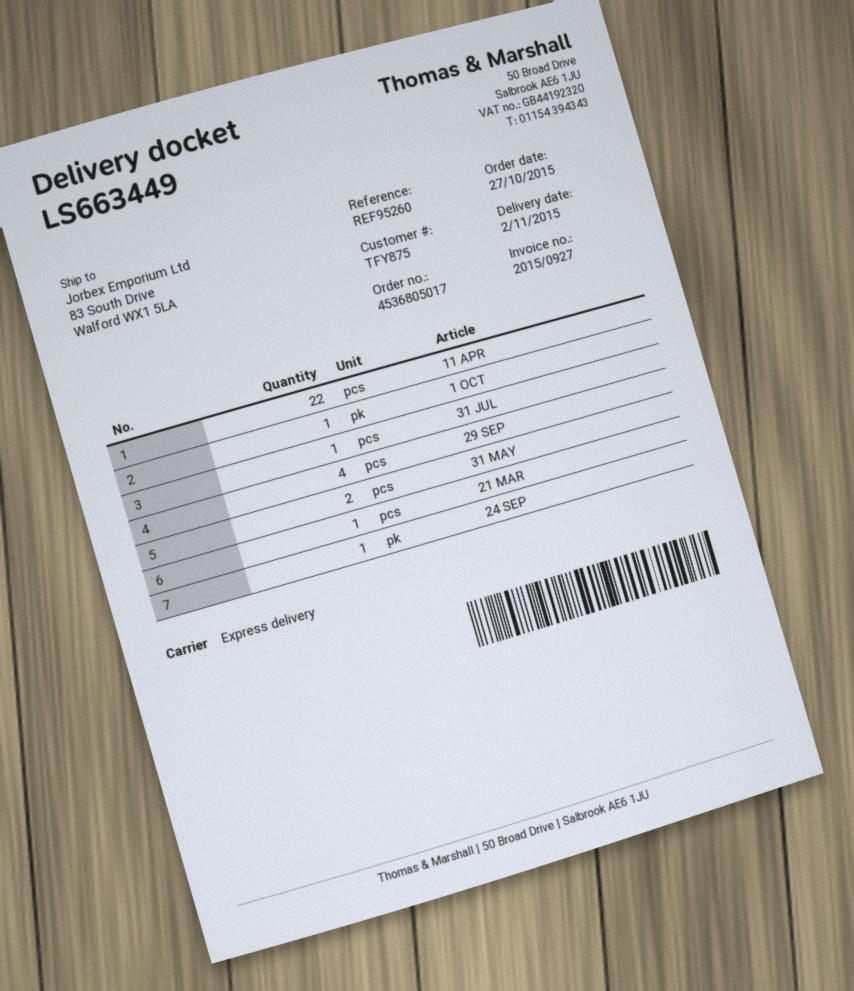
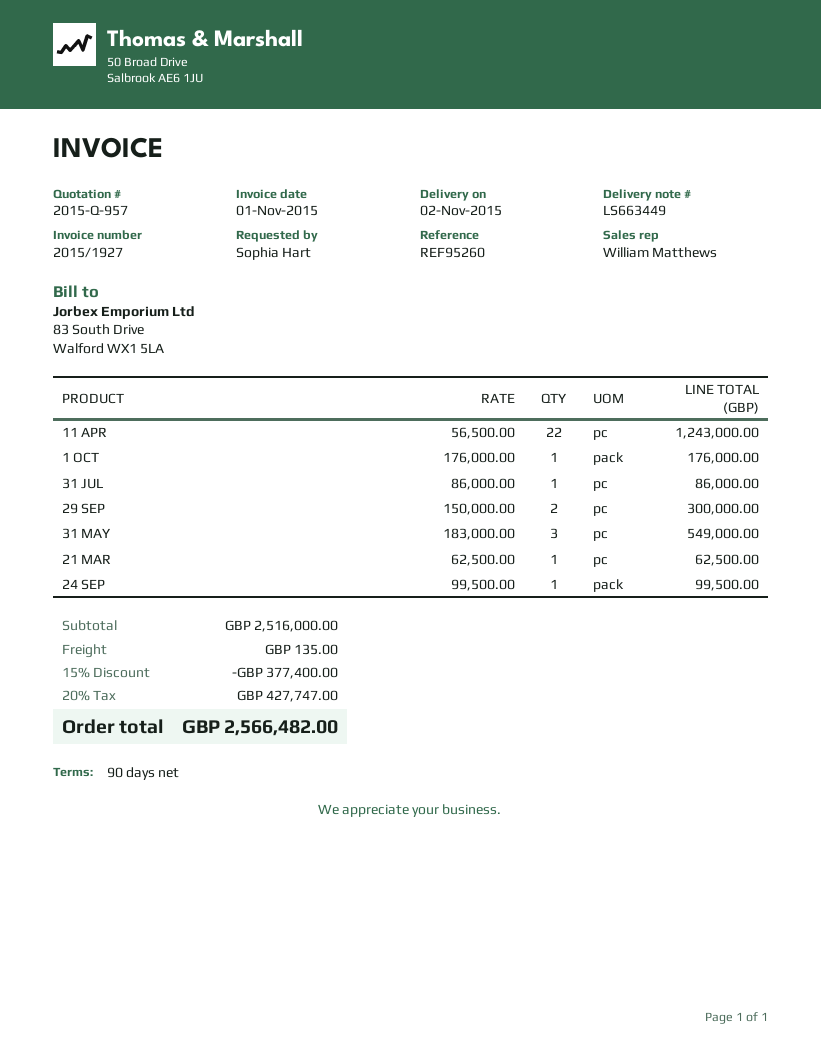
invoice number: 2015/0927 -> 2015/1927
29 SEP: 4 -> 2
31 MAY: 2 -> 3

